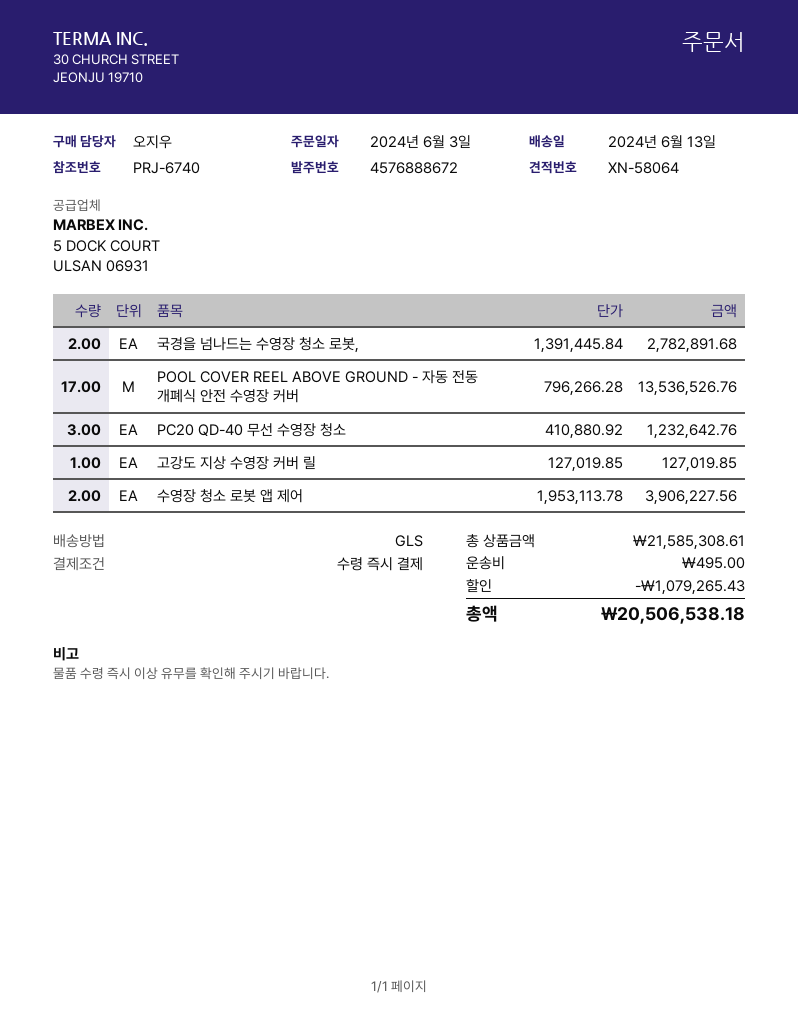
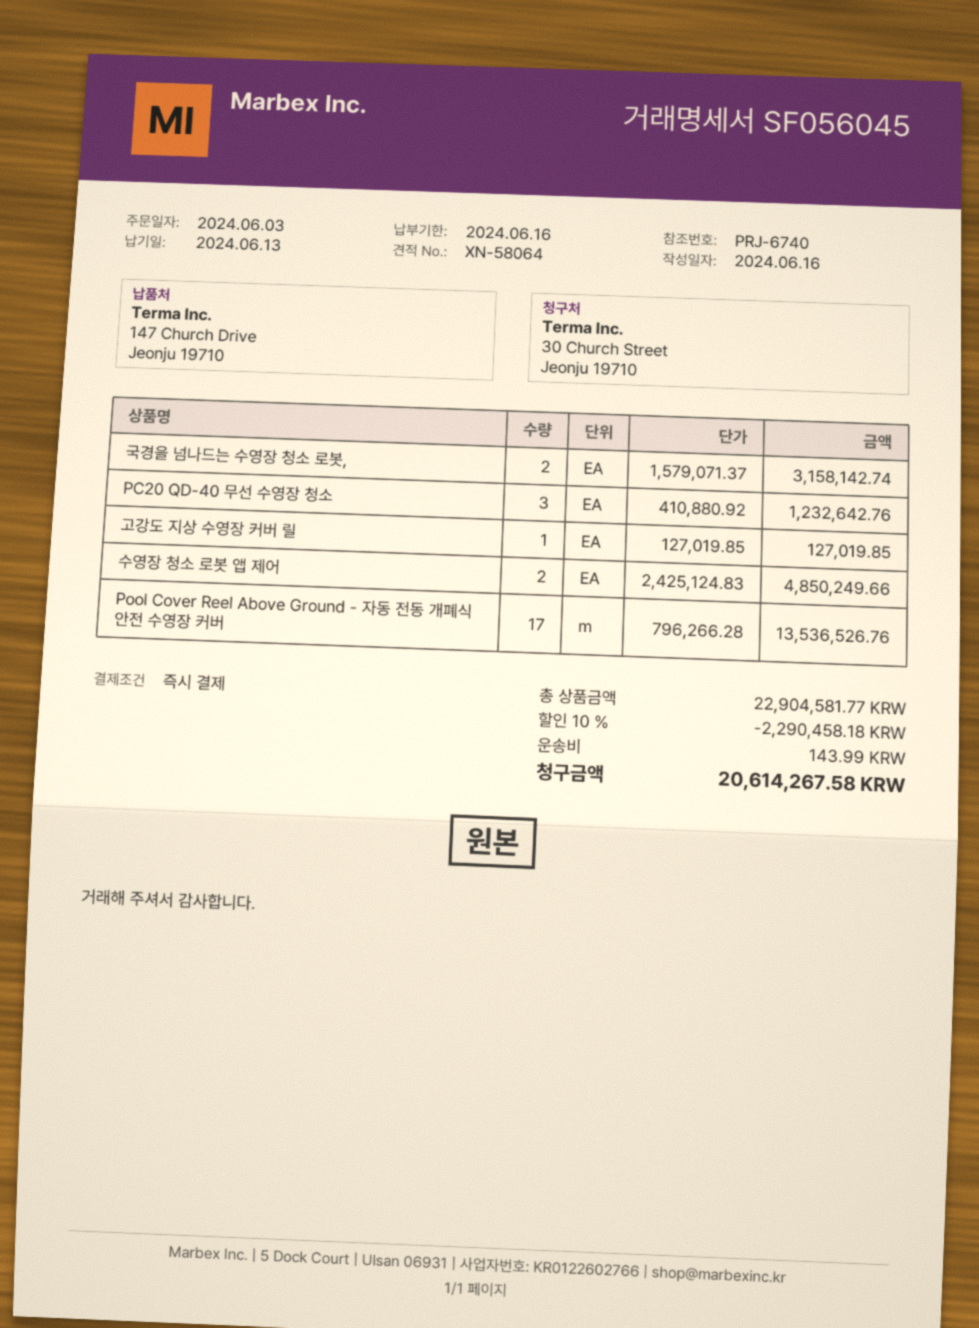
국경을 넘나드는 수영장 청소 로봇,: 2 x 1391445.84 = 2782891.68 -> 2 x 1579071.37 = 3158142.74
수영장 청소 로봇 앱 제어: 2 x 1953113.78 = 3906227.56 -> 2 x 2425124.83 = 4850249.66
subtotal: 21585308.61 -> 22904581.77
discount: 1079265.43 -> 2290458.18
shipping: 495.00 -> 143.99
total: 20506538.18 -> 20614267.58

